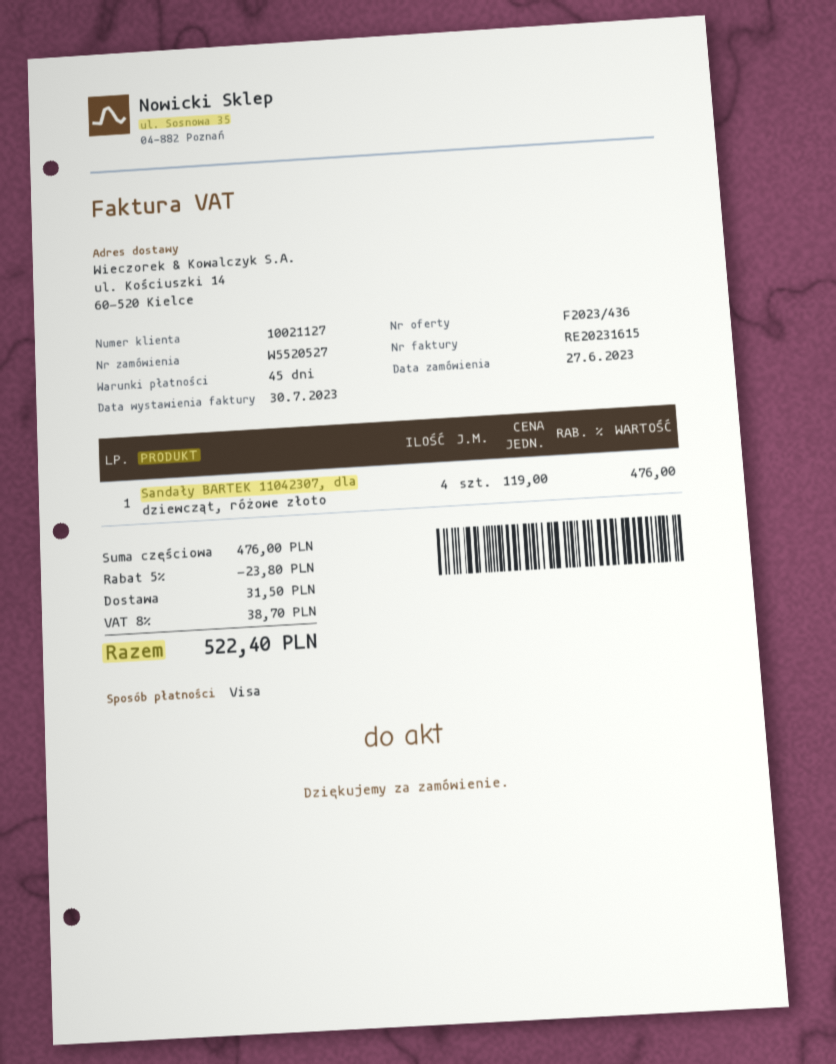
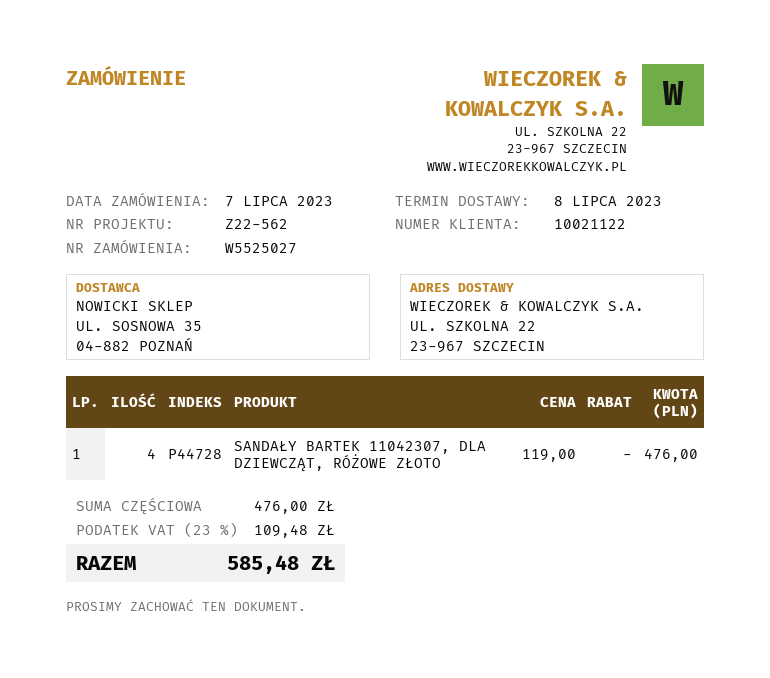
order number: W5520527 -> W5525027
order date: 2023-06-27 -> 2023-07-07
customer number: 10021127 -> 10021122
ship to: ul. Kościuszki 14, 60-520 Kielce -> UL. SZKOLNA 22, 23-967 SZCZECIN
discount: 5% = 23.80 -> none
shipping: 31.50 -> none
tax: 8% = 38.70 -> 23% = 109.48
total: 522.40 -> 585.48

